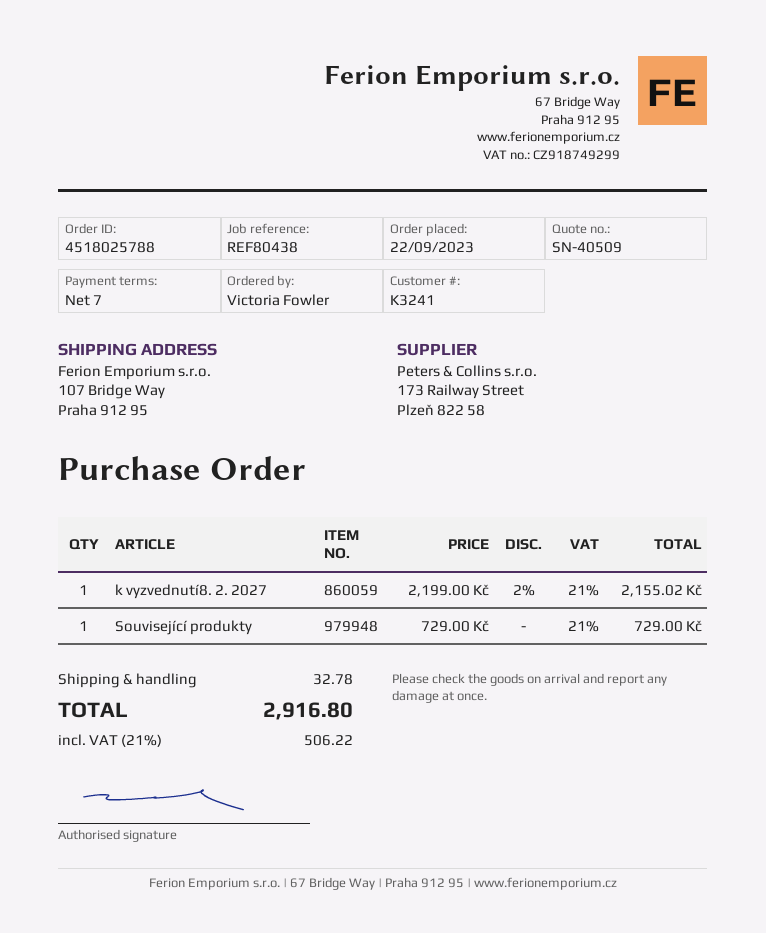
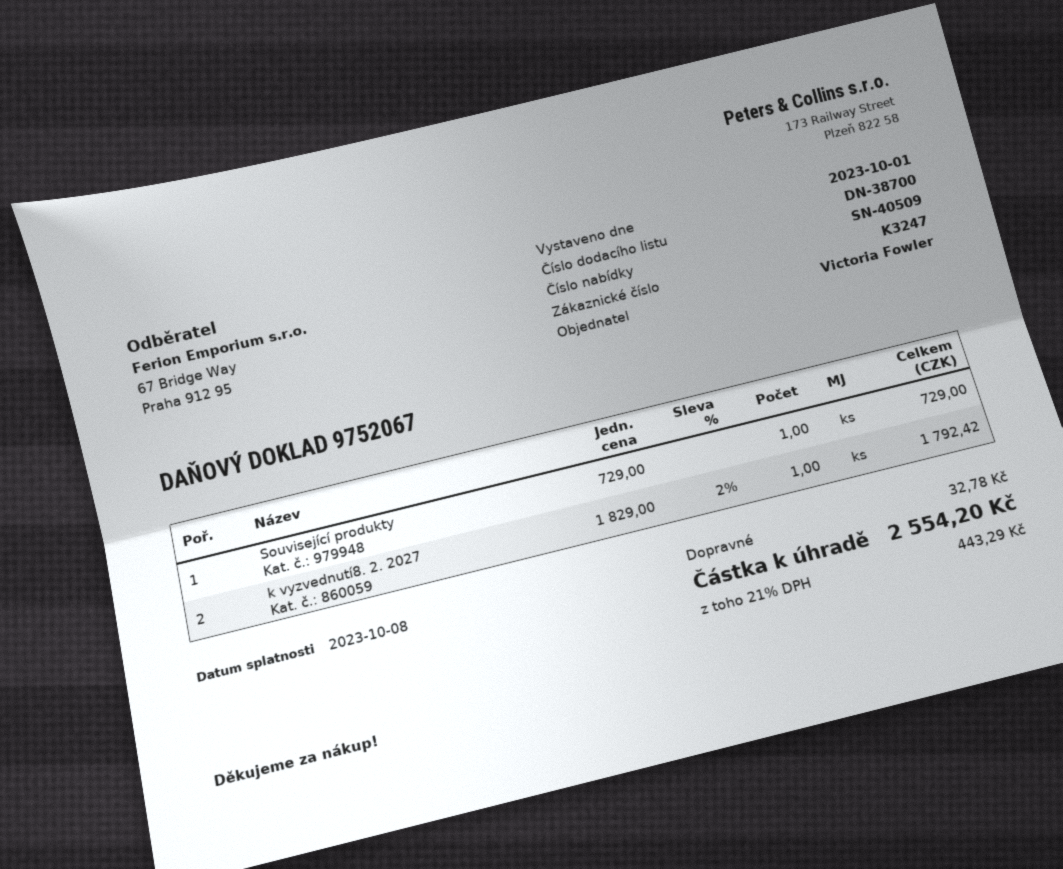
customer number: K3241 -> K3247
k vyzvednutí8. 2. 2027: 1 x 2199.00 - 2% = 2155.02 -> 1 x 1829.00 - 2% = 1792.42
tax: 21% = 506.22 -> 21% = 443.29
total: 2916.80 -> 2554.20

